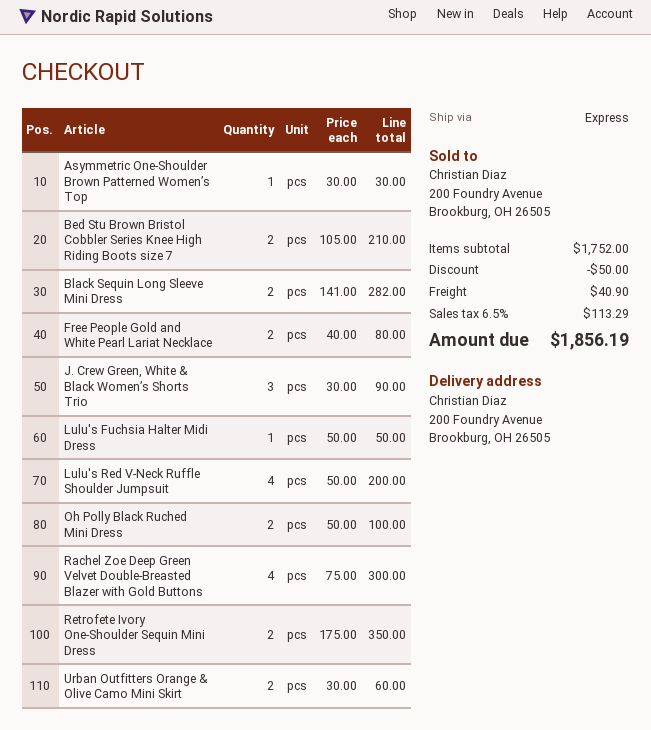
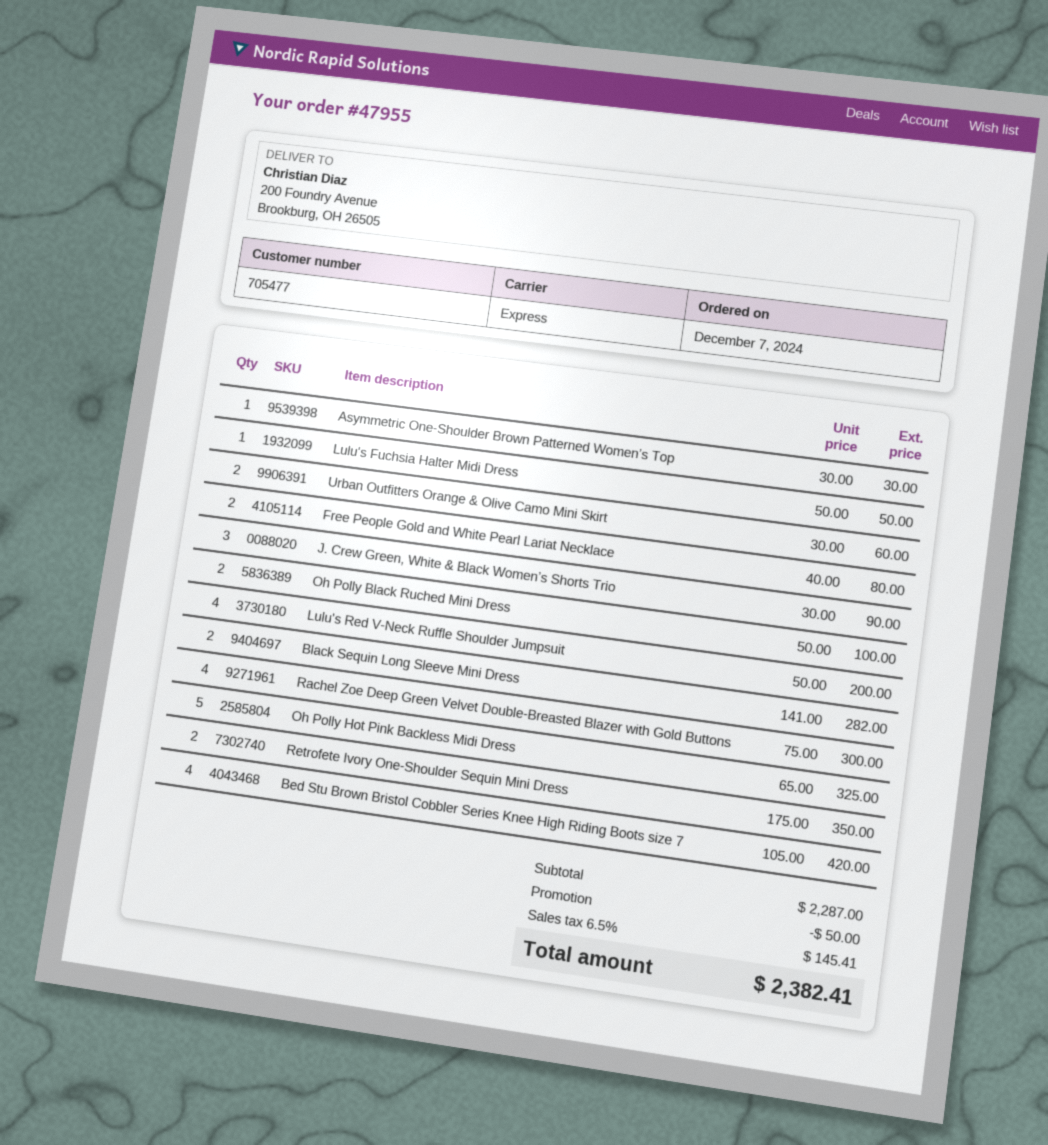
Bed Stu Brown Bristol Cobbler Series Knee High Riding Boots size 7: 2 x 105.00 = 210.00 -> 4 x 105.00 = 420.00
Oh Polly Hot Pink Backless Midi Dress: none -> 5 x 65.00 = 325.00
subtotal: 1752.00 -> 2287.00
shipping: 40.90 -> none
tax: 6.5% = 113.29 -> 6.5% = 145.41
total: 1856.19 -> 2382.41

